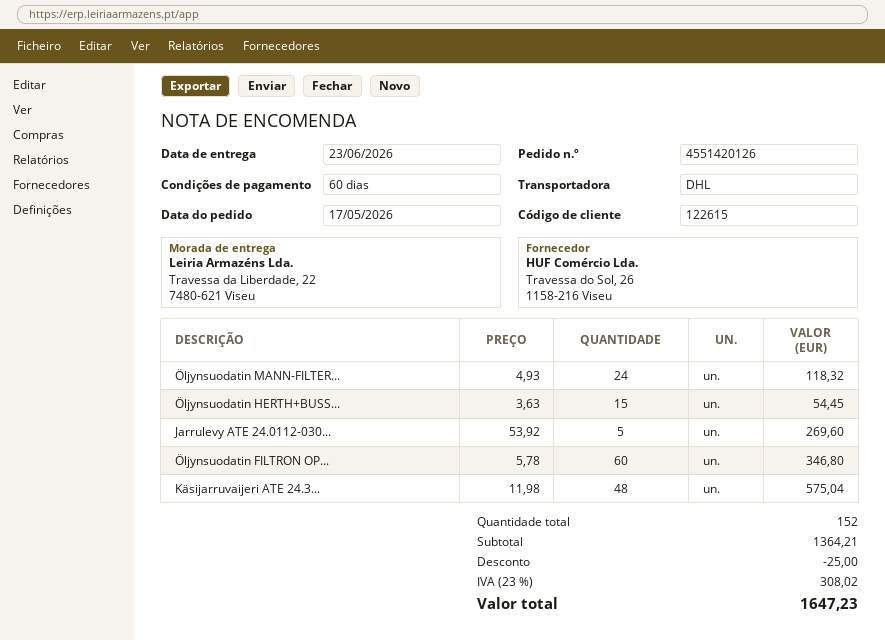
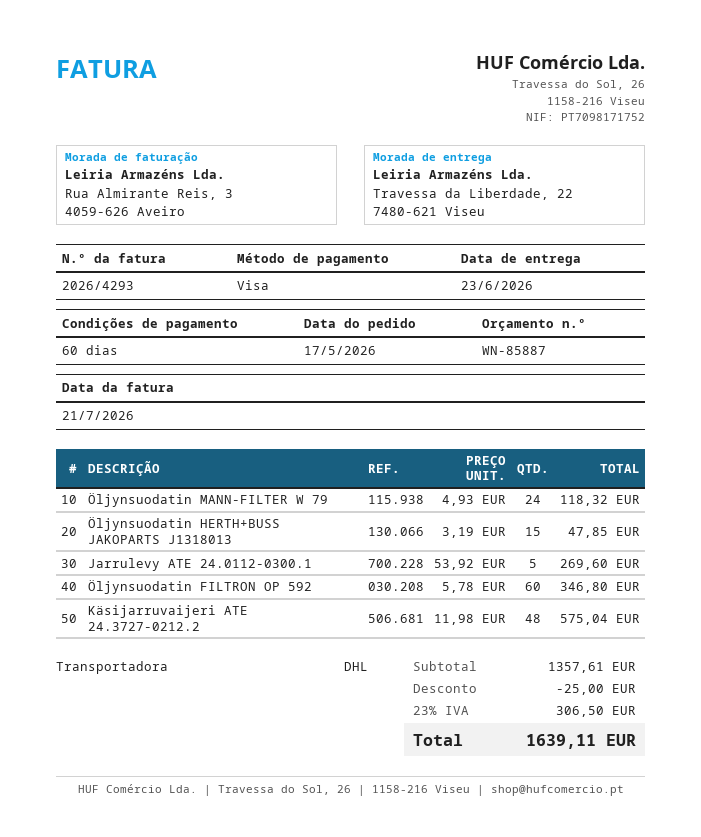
Öljynsuodatin HERTH+BUSS...: 15 x 3.63 = 54.45 -> 15 x 3.19 = 47.85
subtotal: 1364.21 -> 1357.61
tax: 23% = 308.02 -> 23% = 306.50
total: 1647.23 -> 1639.11

